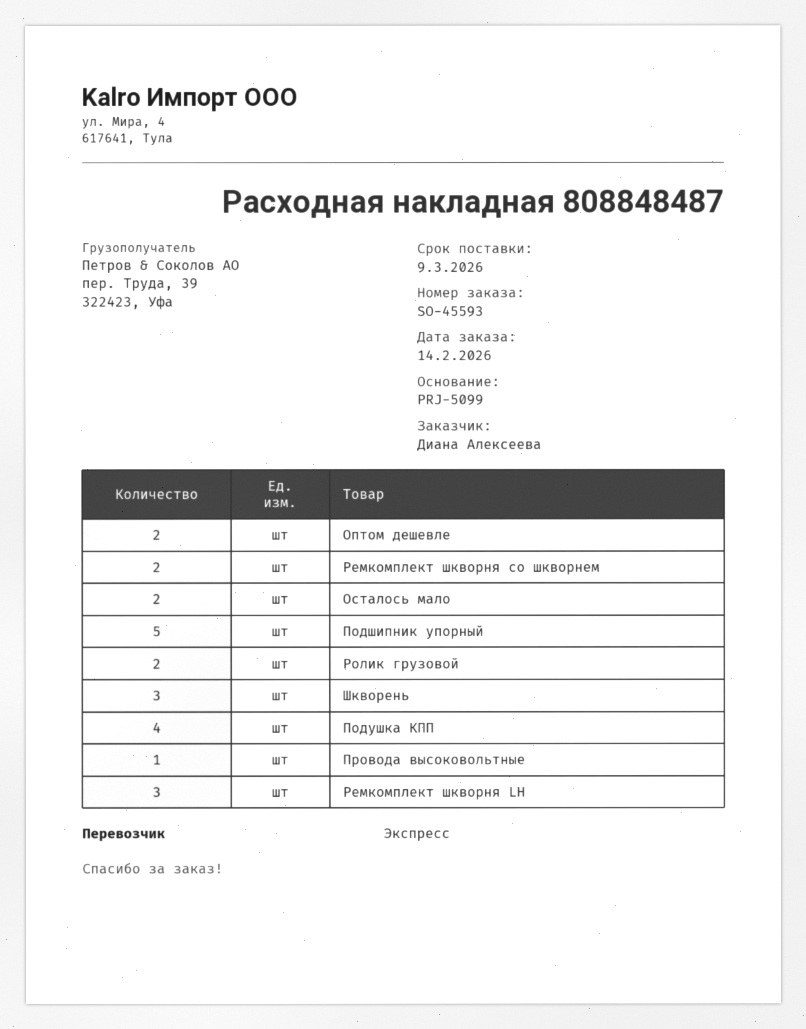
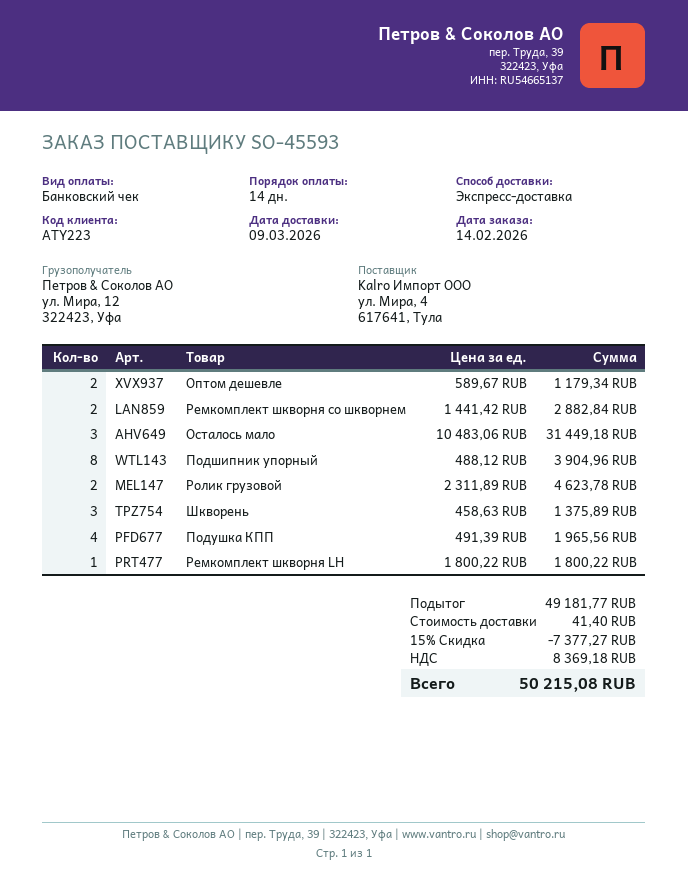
ship to: пер. Труда, 39, 322423, Уфа -> ул. Мира, 12, 322423, Уфа
Осталось мало: 2 -> 3
Подшипник упорный: 5 -> 8
Провода высоковольтные: 1 -> none
Ремкомплект шкворня LH: 3 -> 1

